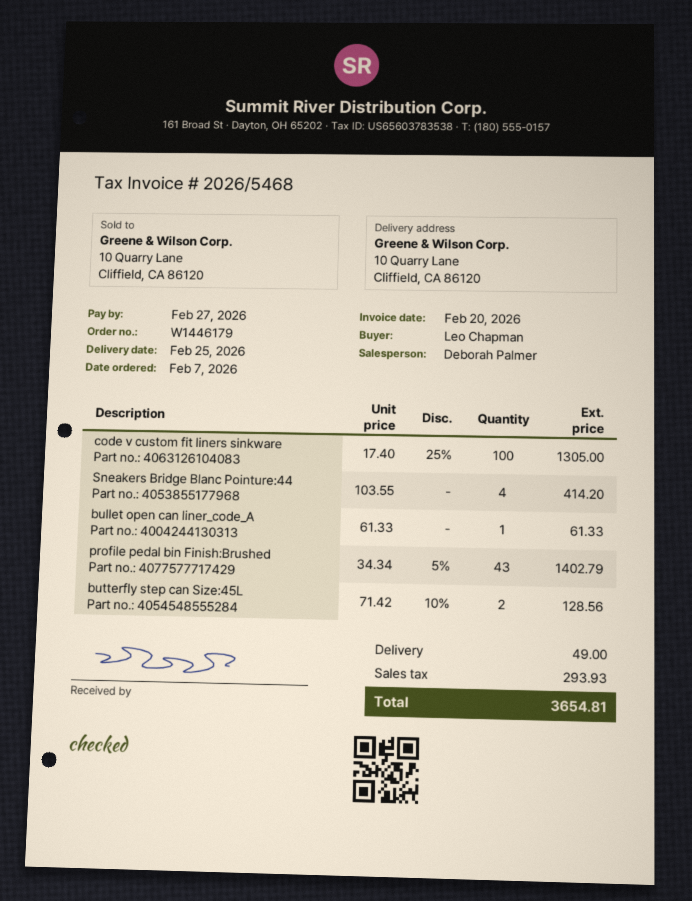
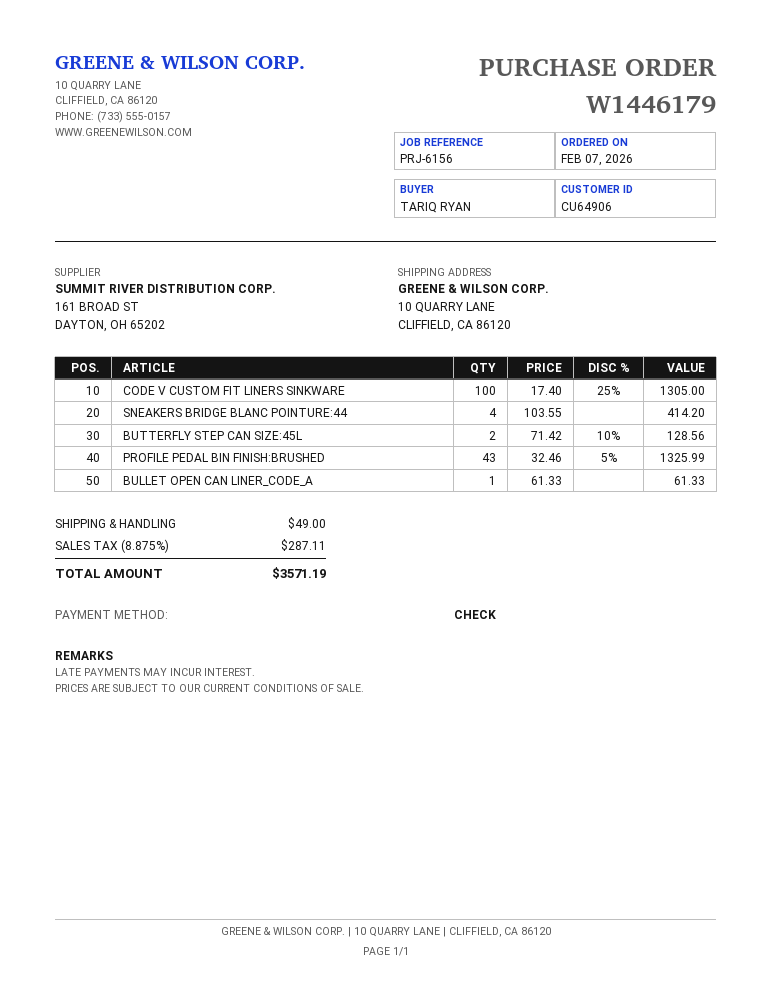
ordered by: Leo Chapman -> TARIQ RYAN
profile pedal bin Finish:Brushed: 43 x 34.34 - 5% = 1402.79 -> 43 x 32.46 - 5% = 1325.99
tax: 293.93 -> 287.11
total: 3654.81 -> 3571.19

